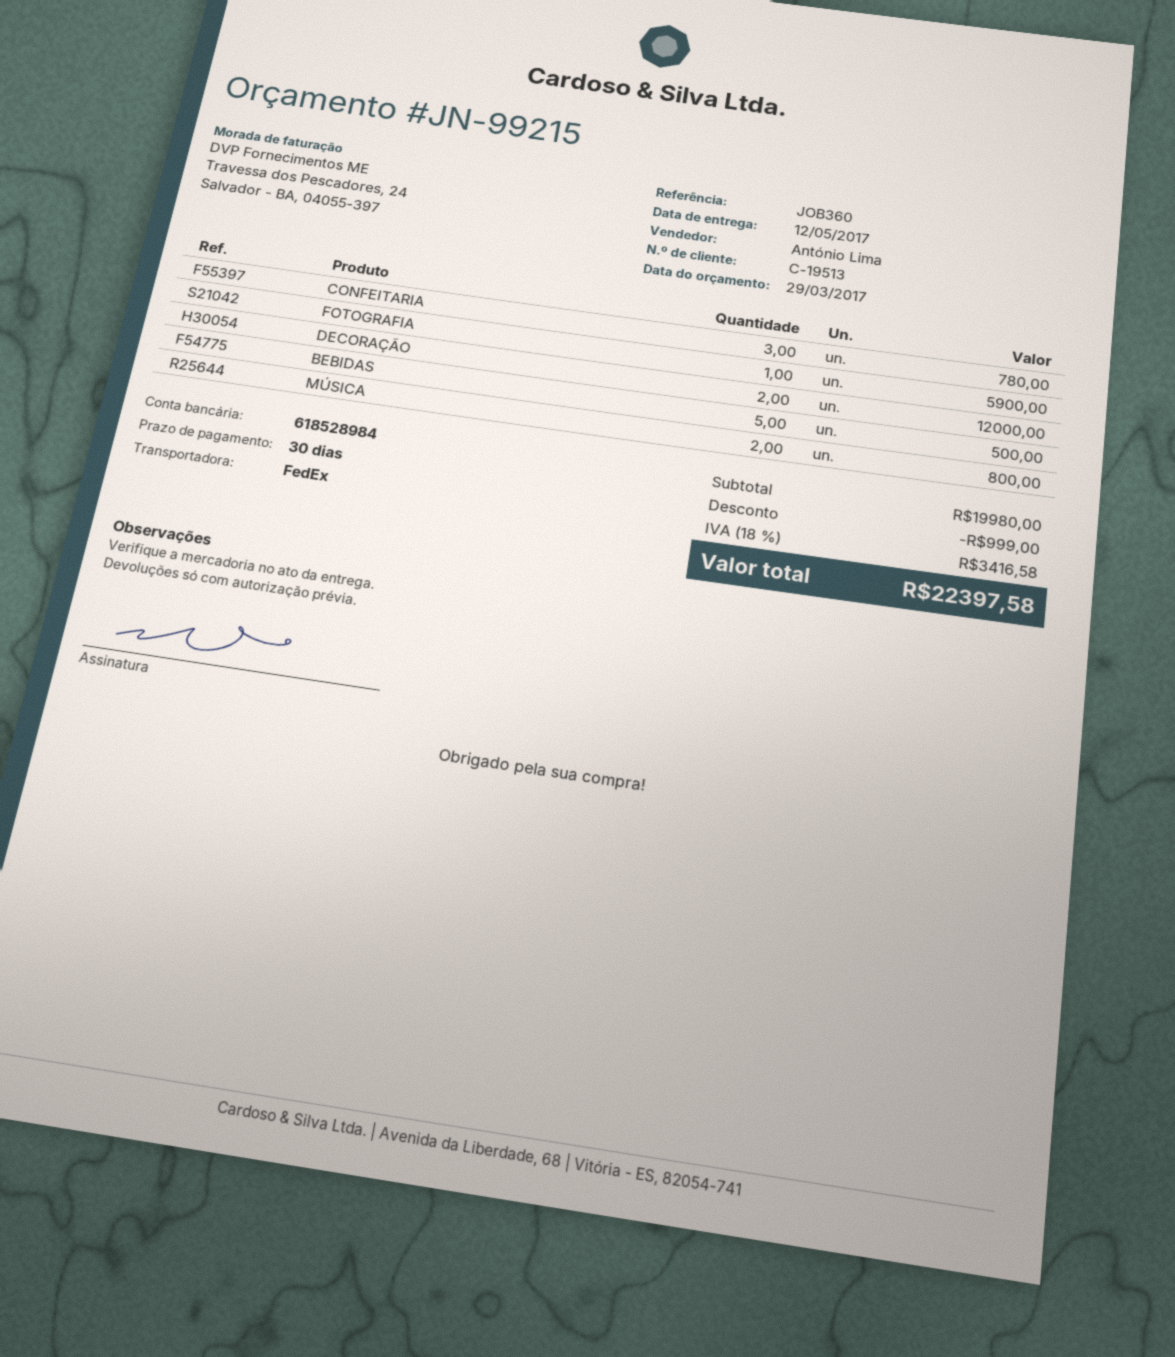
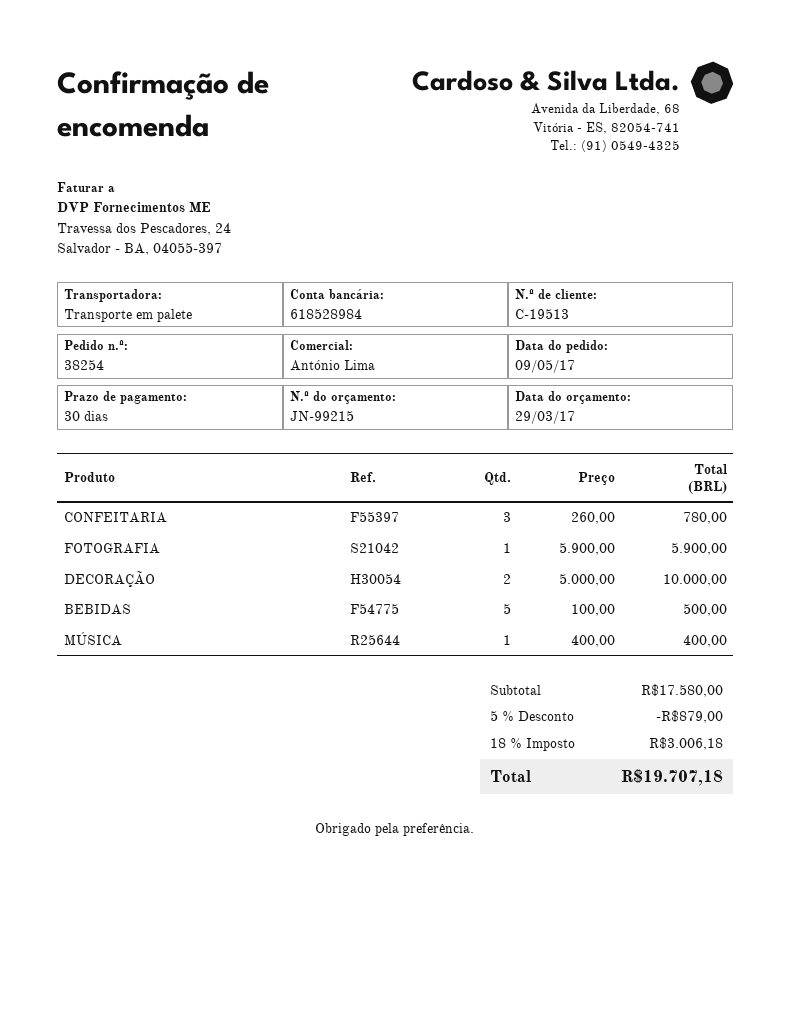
shipping method: FedEx -> pallet freight
DECORAÇÃO: 2 for 12000.00 -> 2 for 10000.00
MÚSICA: 2 for 800.00 -> 1 for 400.00
subtotal: 19980.00 -> 17580.00
discount: 999.00 -> 879.00
tax: 18% = 3416.58 -> 18% = 3006.18
total: 22397.58 -> 19707.18

